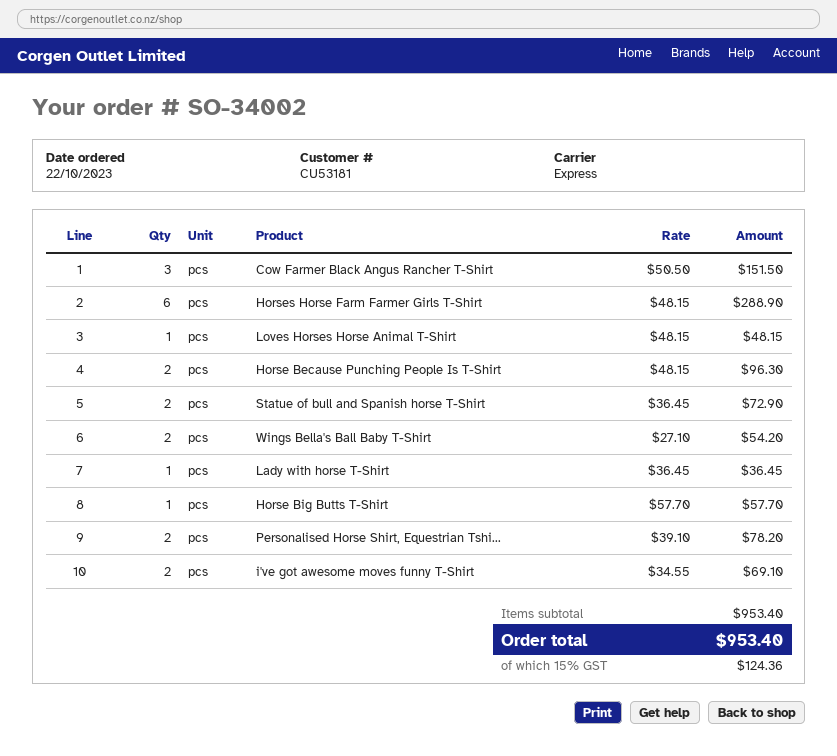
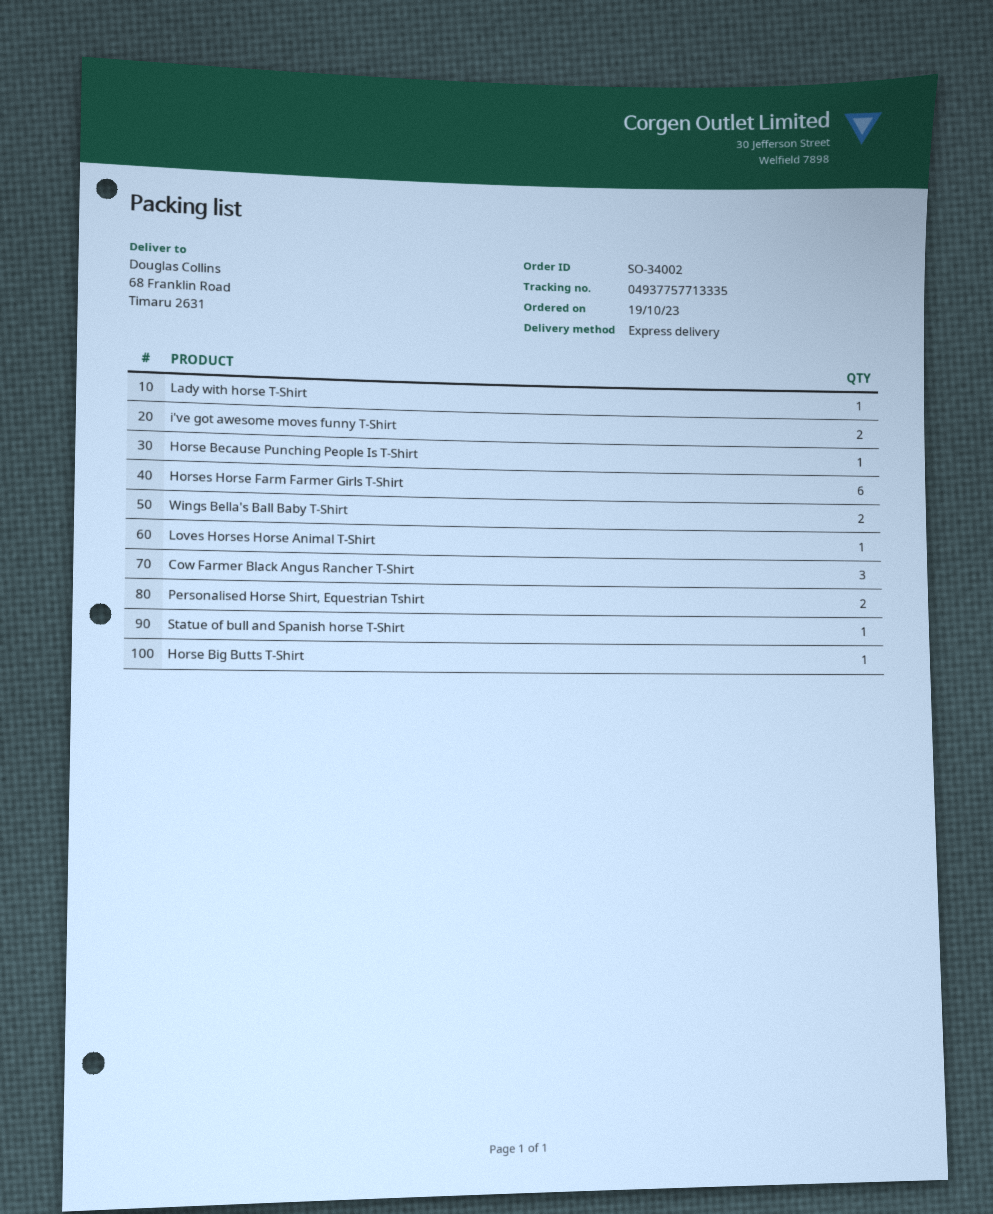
order date: 2023-10-22 -> 2023-10-19
Horse Because Punching People Is T-Shirt: 2 -> 1
Statue of bull and Spanish horse T-Shirt: 2 -> 1

